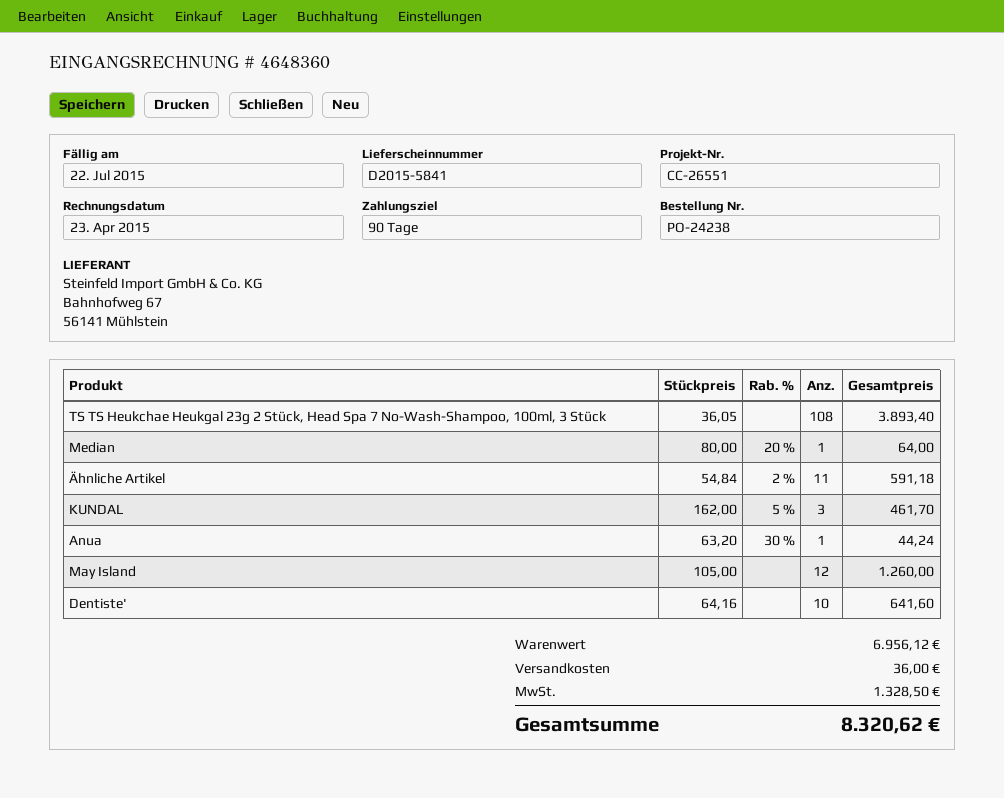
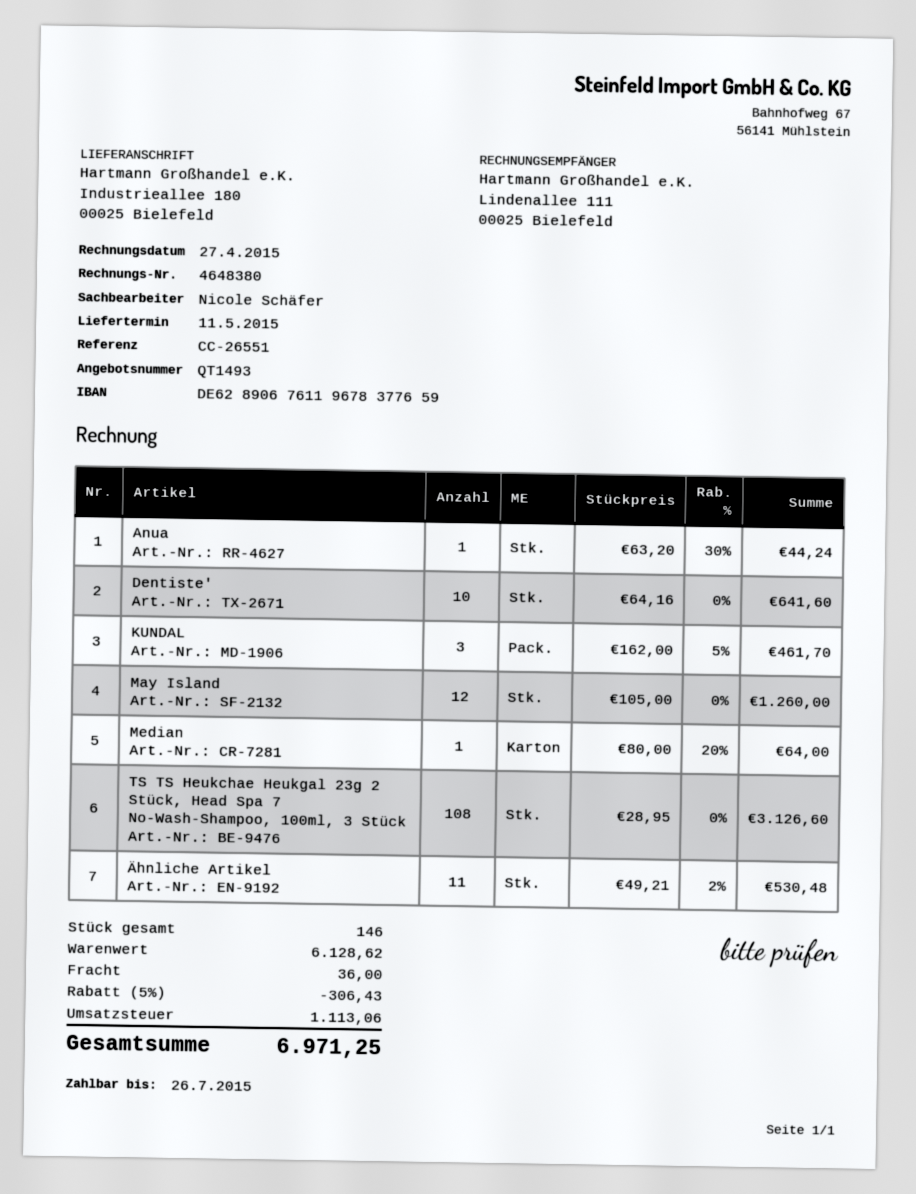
invoice number: 4648360 -> 4648380
invoice date: 2015-04-23 -> 2015-04-27
due date: 2015-07-22 -> 2015-07-26
TS TS Heukchae Heukgal 23g 2 Stück, Head Spa 7 No-Wash-Shampoo, 100ml, 3 Stück: 108 x 36.05 = 3893.40 -> 108 x 28.95 = 3126.60
Ähnliche Artikel: 11 x 54.84 - 2% = 591.18 -> 11 x 49.21 - 2% = 530.48
subtotal: 6956.12 -> 6128.62
discount: none -> 5% = 306.43
tax: 1328.50 -> 1113.06
total: 8320.62 -> 6971.25

